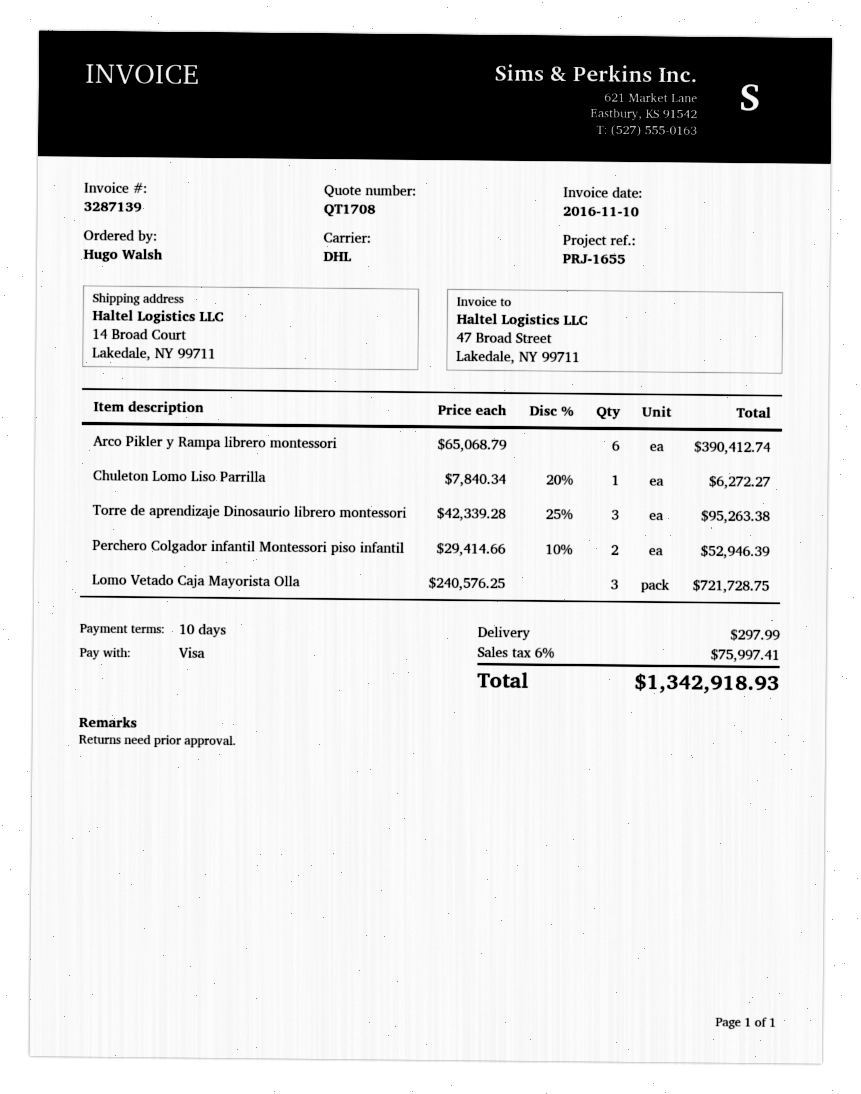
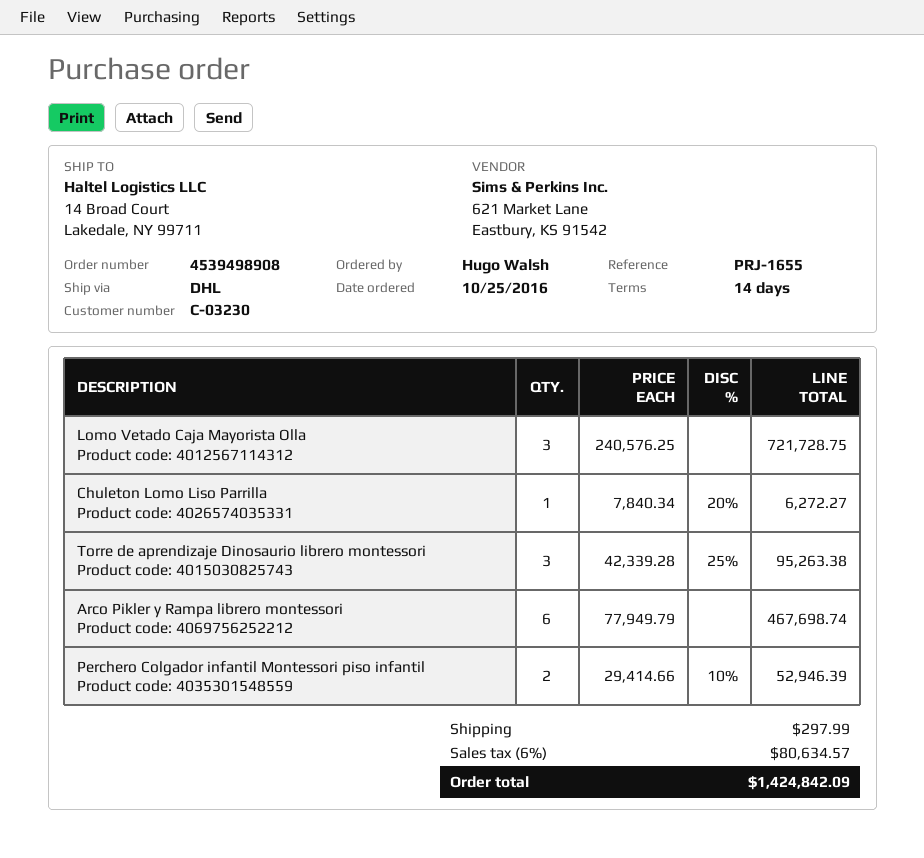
payment terms: 10 days -> 14 days
Arco Pikler y Rampa librero montessori: 6 x 65068.79 = 390412.74 -> 6 x 77949.79 = 467698.74
tax: 6% = 75997.41 -> 6% = 80634.57
total: 1342918.93 -> 1424842.09

